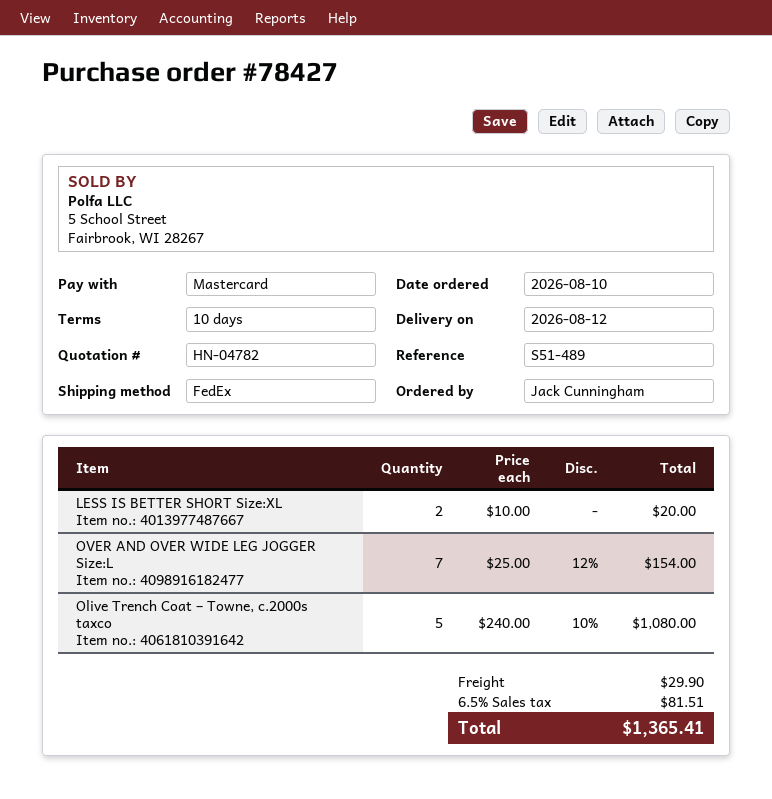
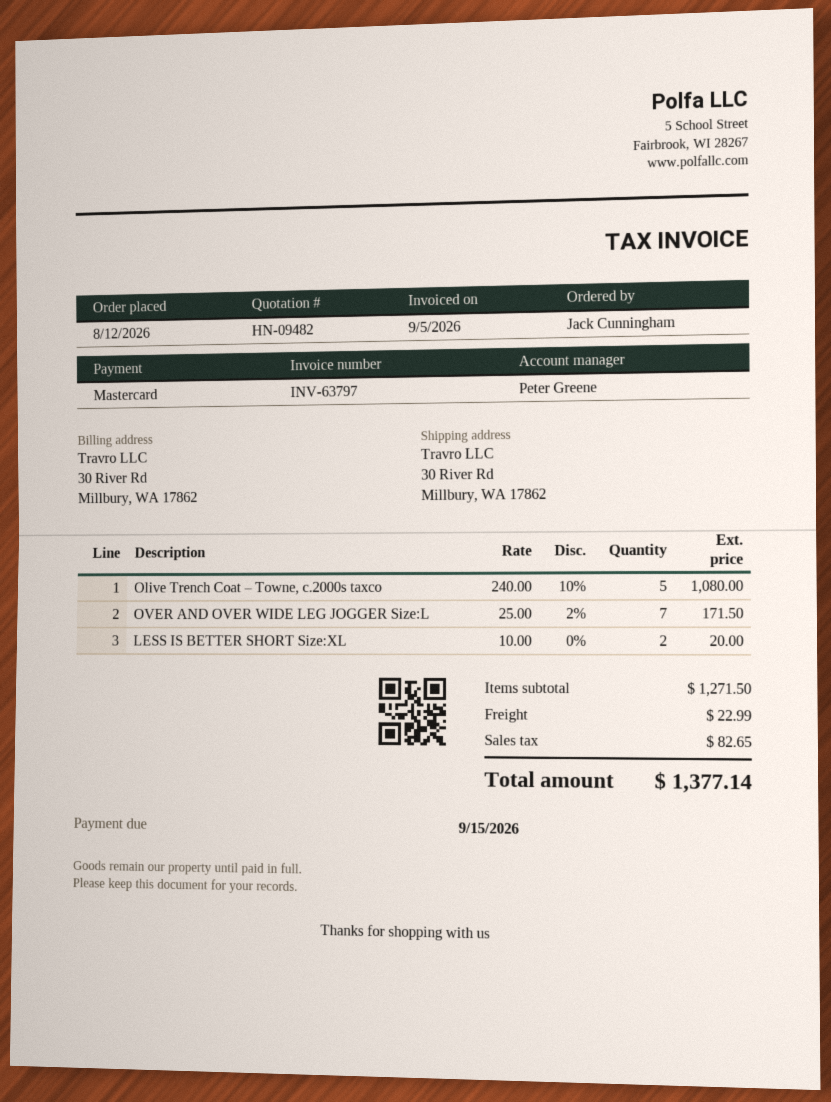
quote number: HN-04782 -> HN-09482
order date: 2026-08-10 -> 2026-08-12
OVER AND OVER WIDE LEG JOGGER Size:L: 7 x 25.00 - 12% = 154.00 -> 7 x 25.00 - 2% = 171.50
shipping: 29.90 -> 22.99
tax: 81.51 -> 82.65
total: 1365.41 -> 1377.14

